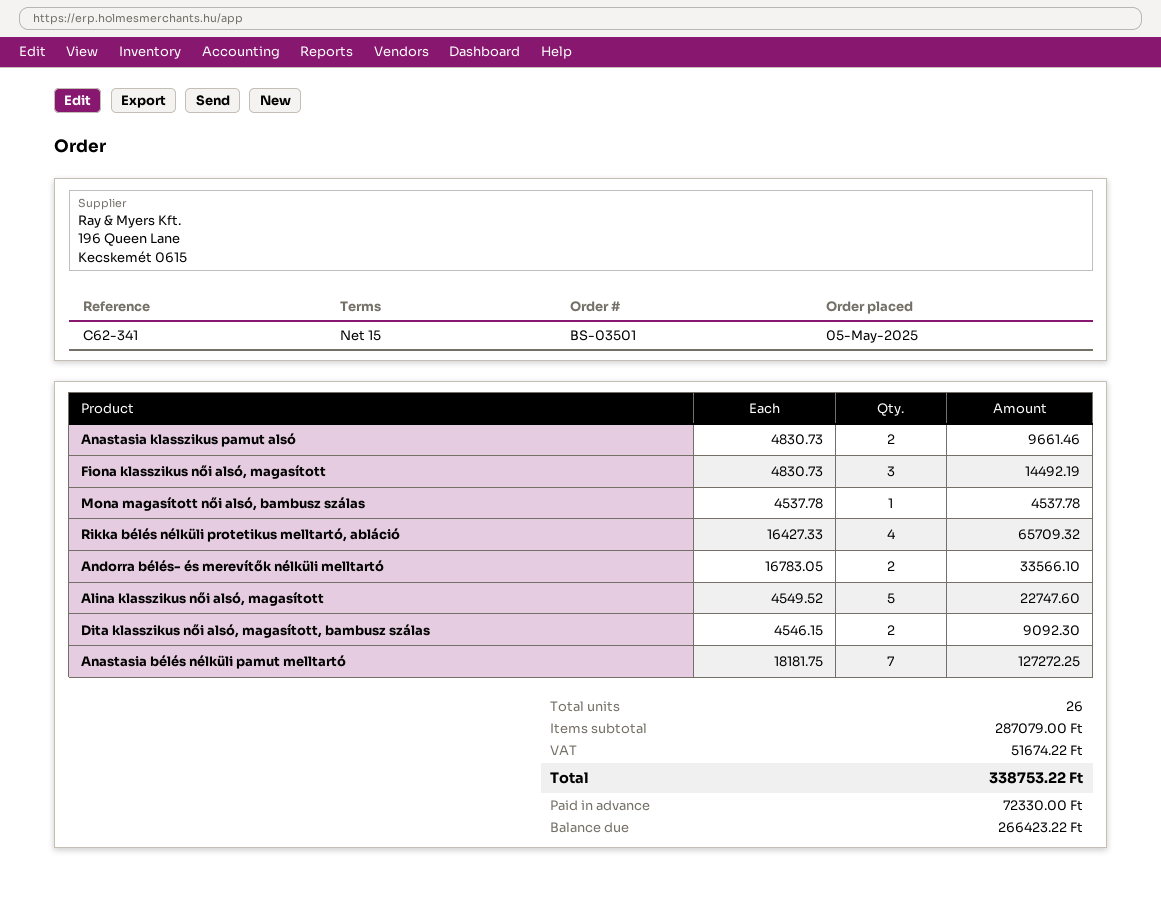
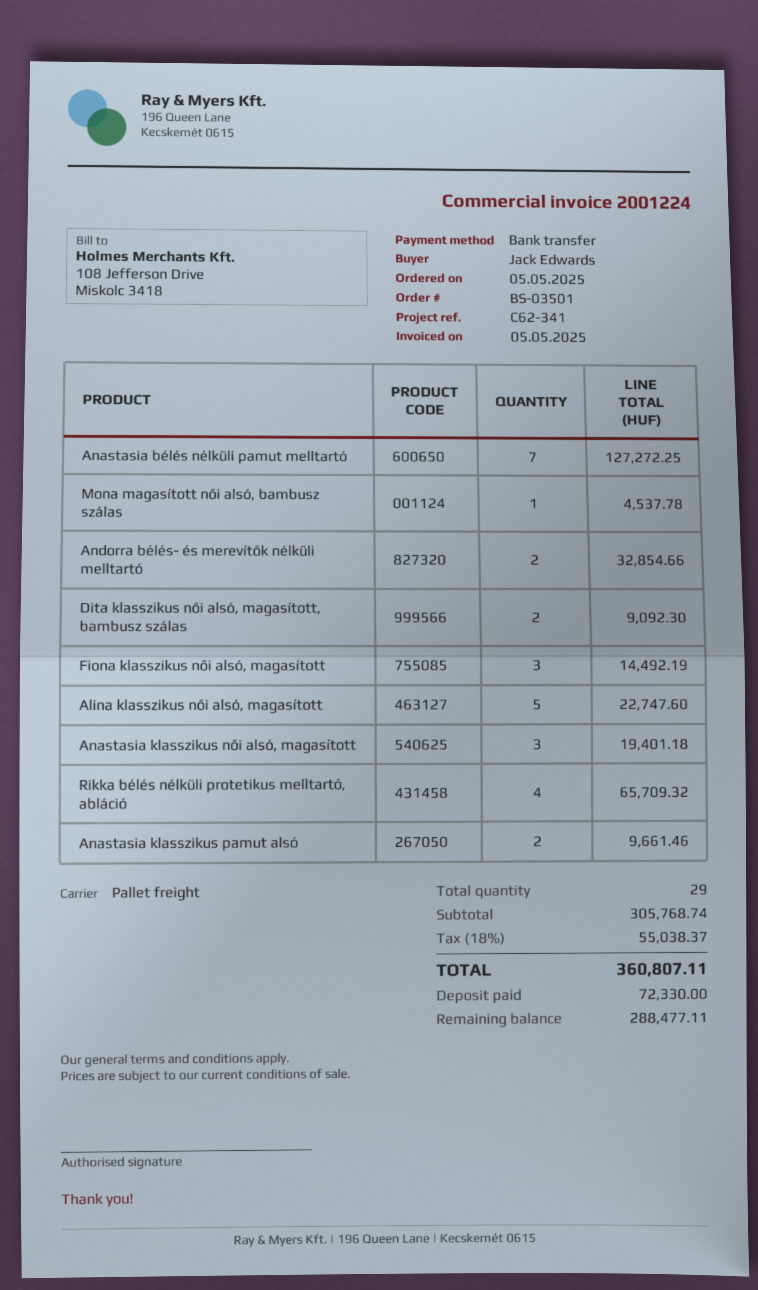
Andorra bélés- és merevítők nélküli melltartó: 2 for 33566.10 -> 2 for 32854.66
Anastasia klasszikus női alsó, magasított: none -> 3 for 19401.18
total quantity: 26 -> 29
subtotal: 287079.00 -> 305768.74
tax: 51674.22 -> 55038.37
total: 338753.22 -> 360807.11
balance: 266423.22 -> 288477.11

